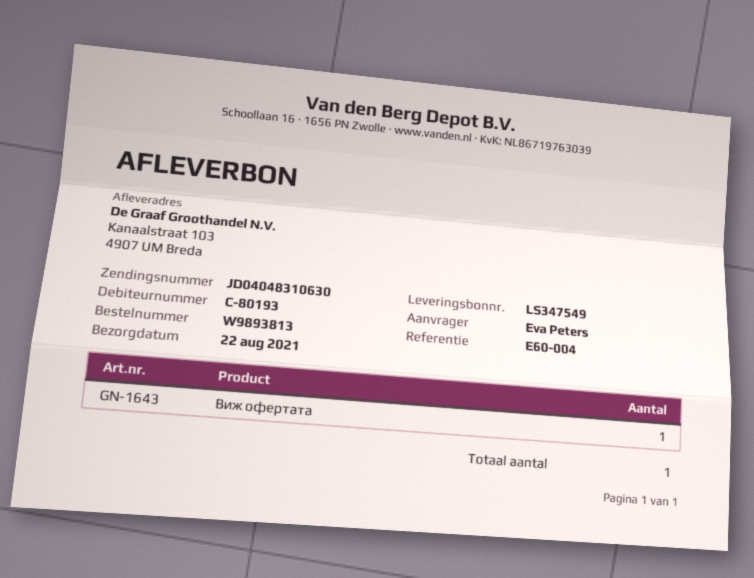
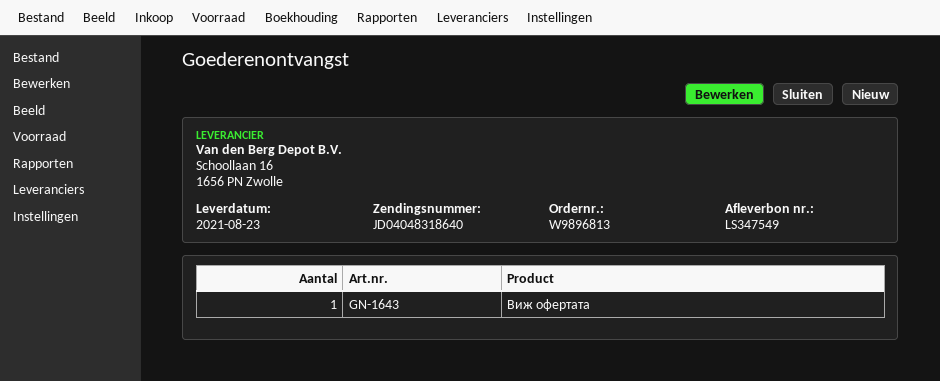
order number: W9893813 -> W9896813
delivery date: 2021-08-22 -> 2021-08-23
tracking number: JD04048310630 -> JD04048318640

